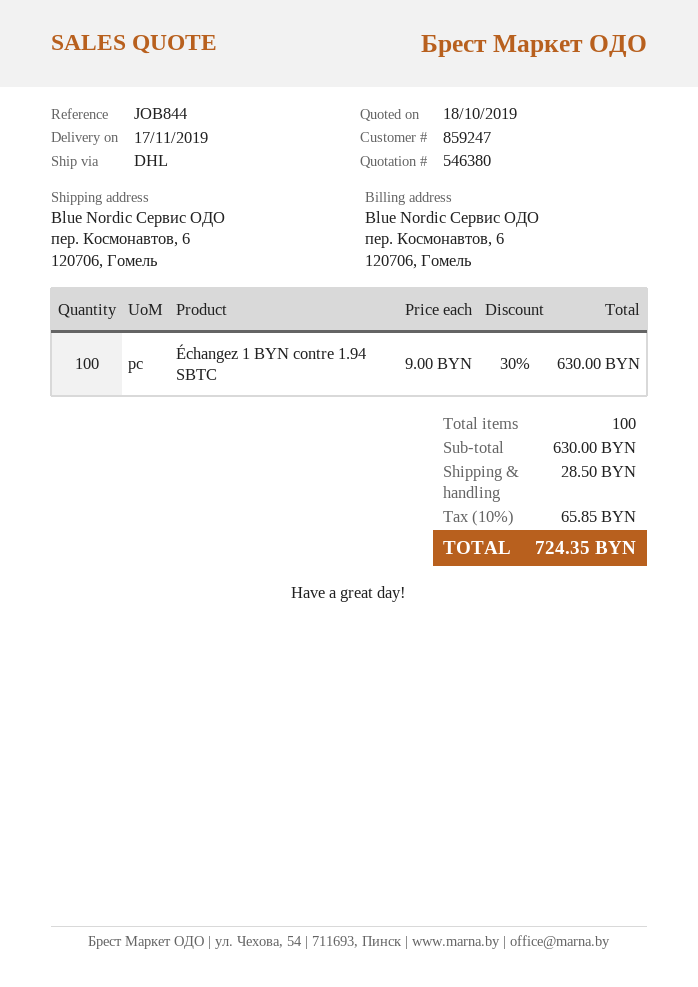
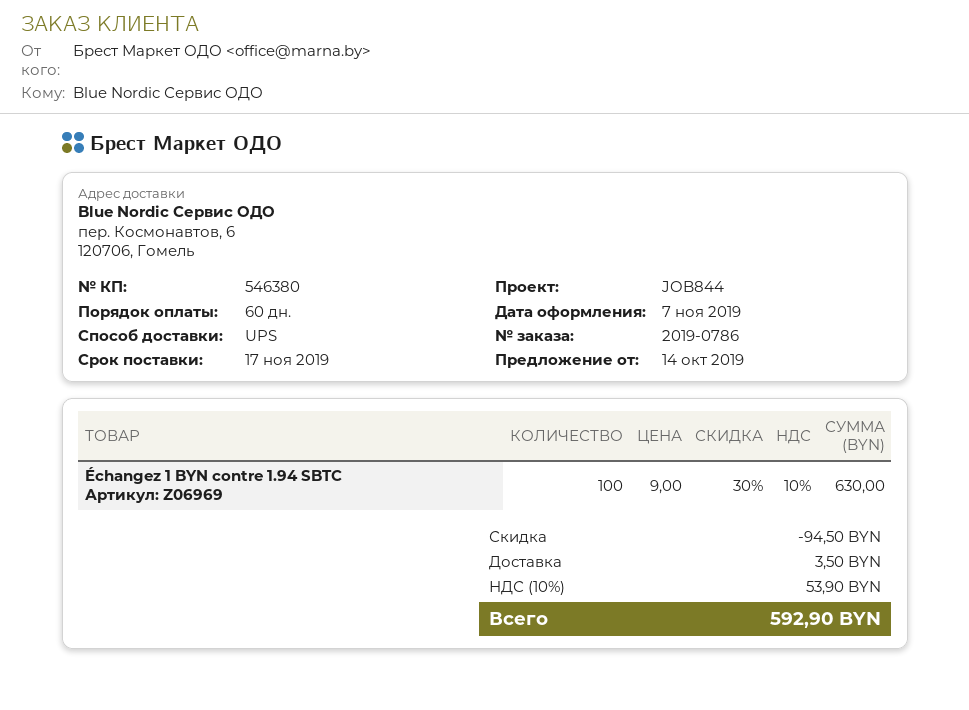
quote date: 2019-10-18 -> 2019-10-14
shipping method: DHL -> UPS
discount: none -> 94.50
shipping: 28.50 -> 3.50
tax: 10% = 65.85 -> 10% = 53.90
total: 724.35 -> 592.90

